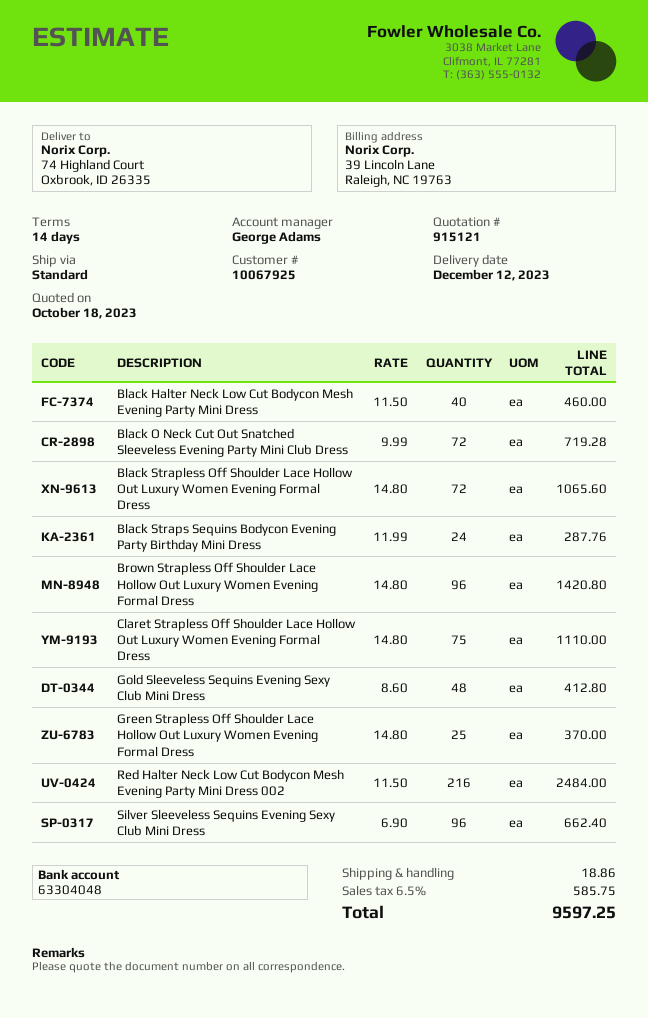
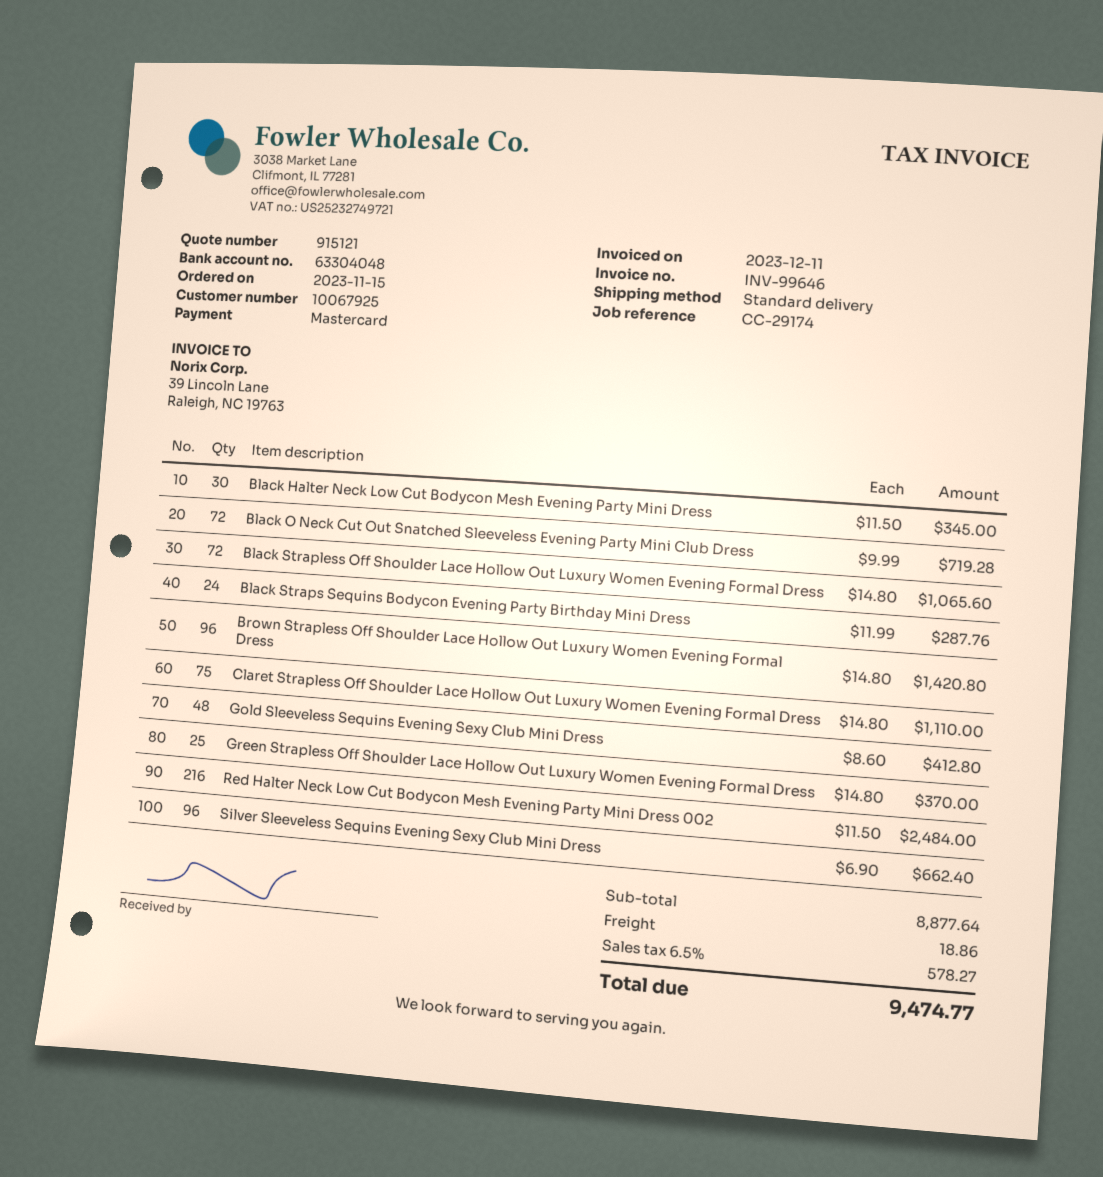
Black Halter Neck Low Cut Bodycon Mesh Evening Party Mini Dress: 40 x 11.50 = 460.00 -> 30 x 11.50 = 345.00
tax: 6.5% = 585.75 -> 6.5% = 578.27
total: 9597.25 -> 9474.77

